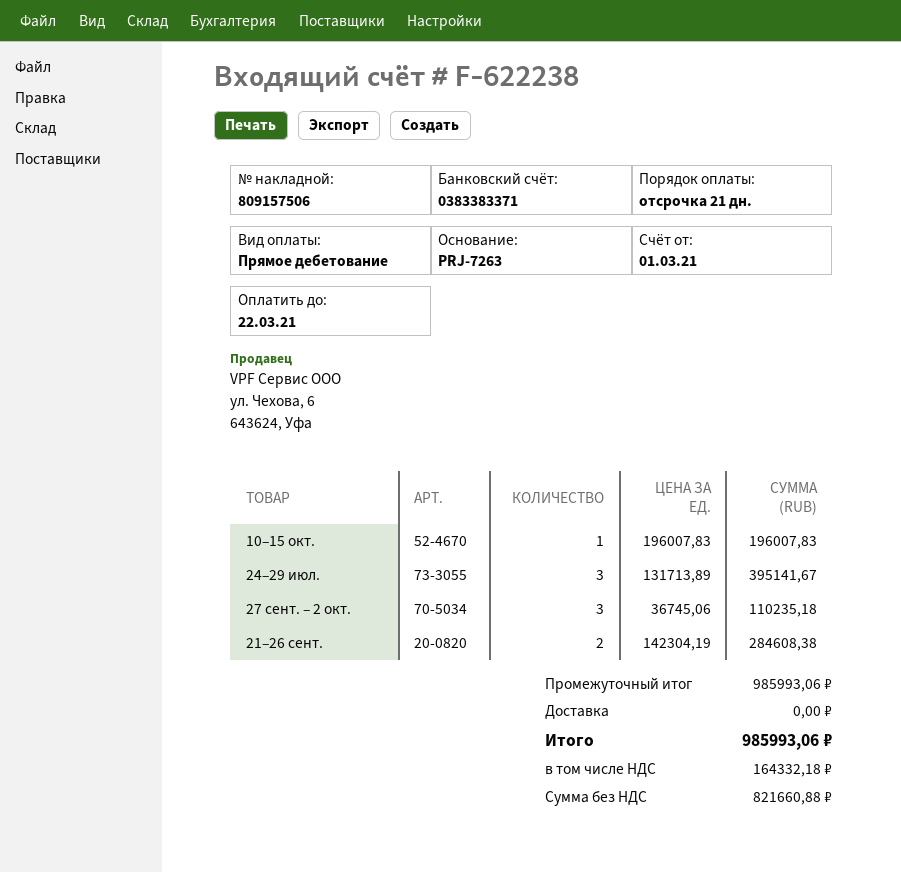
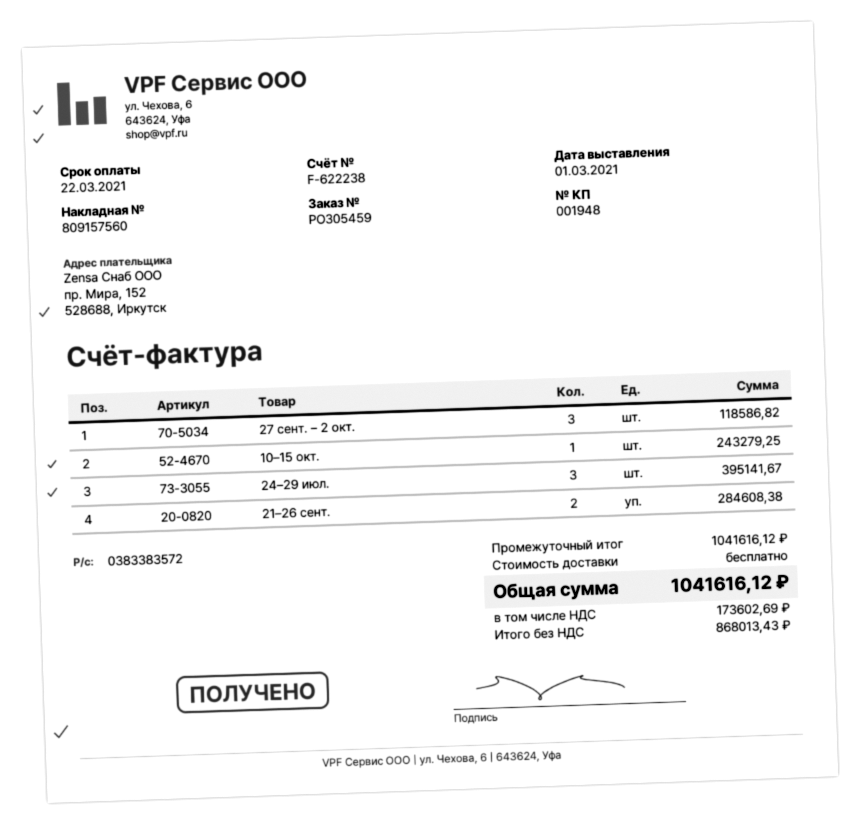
delivery note number: 809157506 -> 809157560
bank account: 0383383371 -> 0383383572
10–15 окт.: 1 for 196007.83 -> 1 for 243279.25
27 сент. – 2 окт.: 3 for 110235.18 -> 3 for 118586.82
subtotal: 985993.06 -> 1041616.12
net: 821660.88 -> 868013.43
tax: 164332.18 -> 173602.69
total: 985993.06 -> 1041616.12

